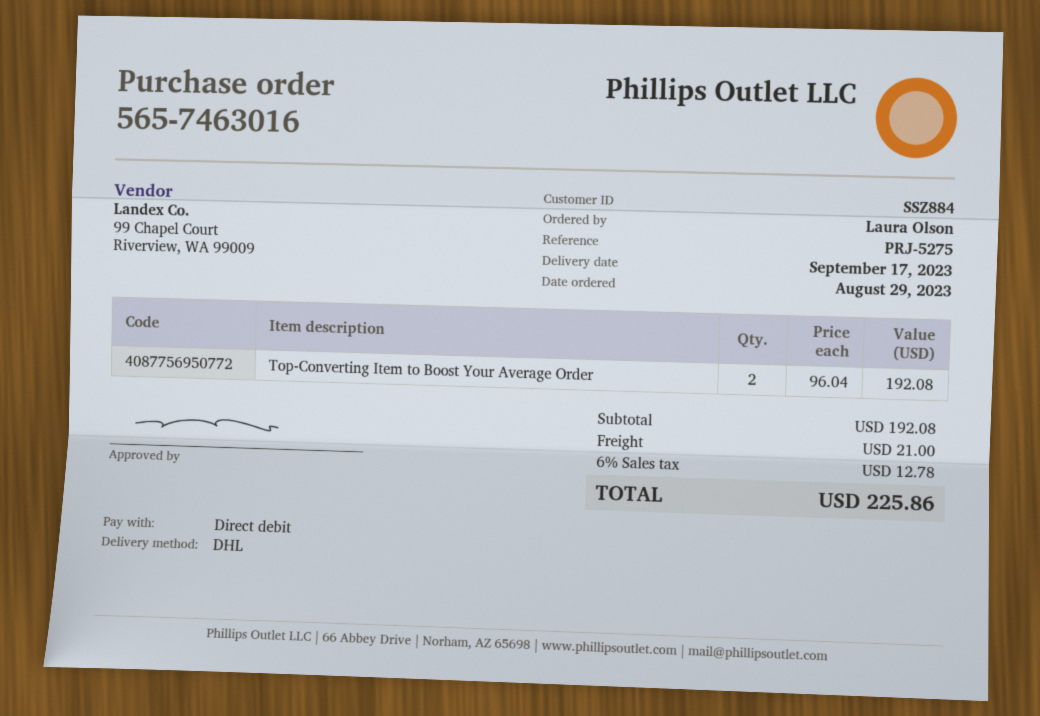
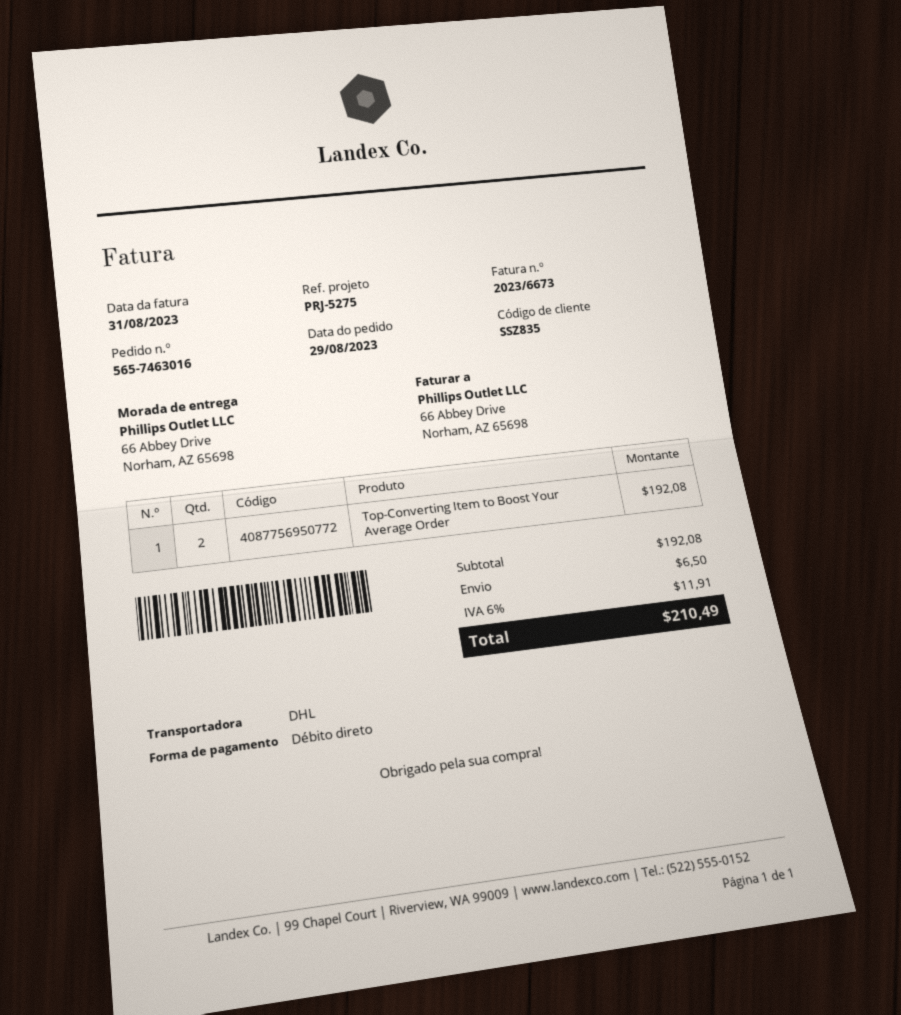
customer number: SSZ884 -> SSZ835
shipping: 21.00 -> 6.50
tax: 6% = 12.78 -> 6% = 11.91
total: 225.86 -> 210.49

